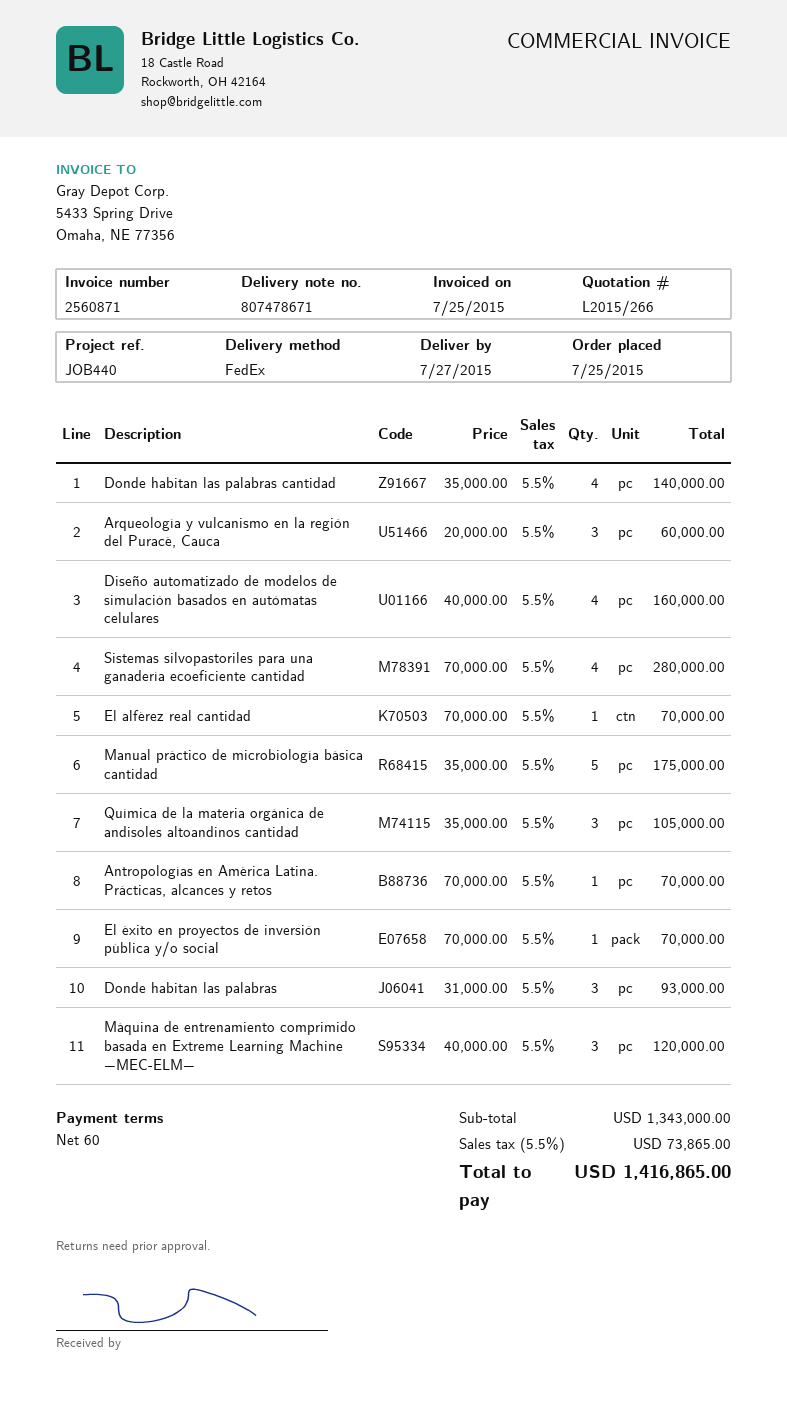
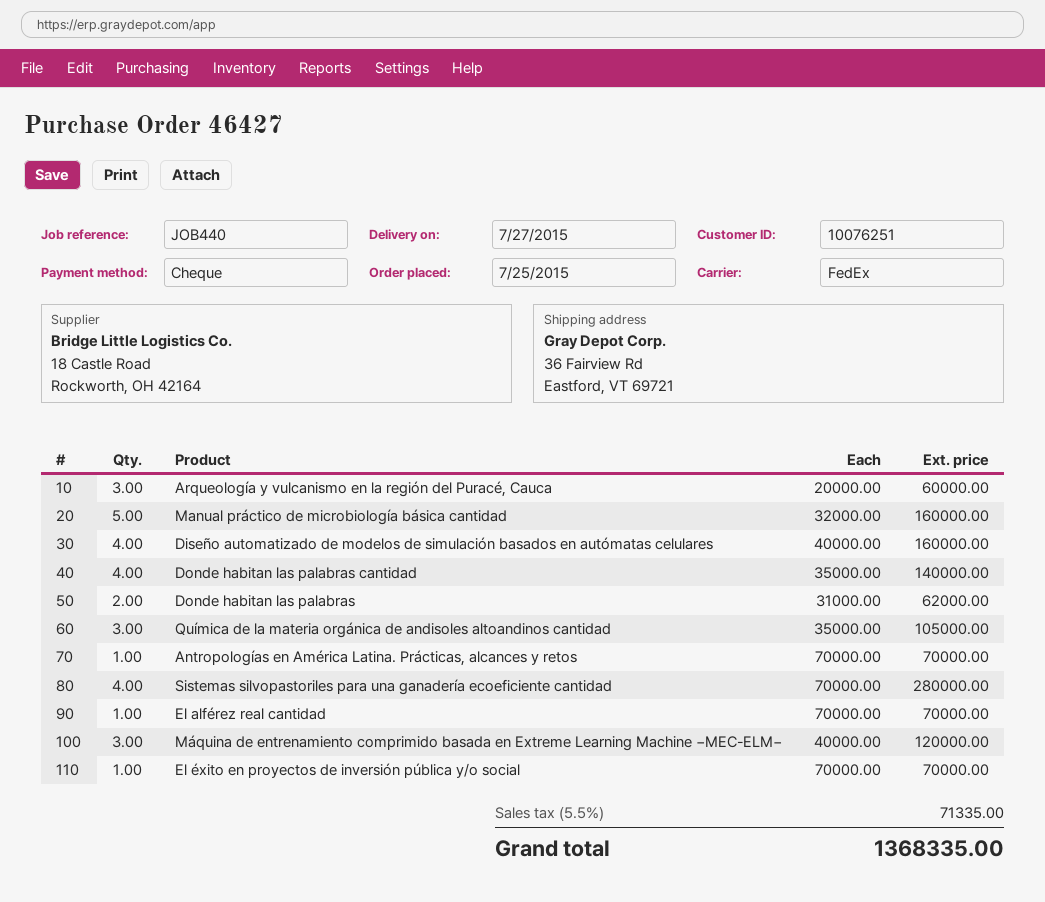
Manual práctico de microbiología básica cantidad: 5 x 35000.00 = 175000.00 -> 5 x 32000.00 = 160000.00
Donde habitan las palabras: 3 x 31000.00 = 93000.00 -> 2 x 31000.00 = 62000.00
tax: 5.5% = 73865.00 -> 5.5% = 71335.00
total: 1416865.00 -> 1368335.00

